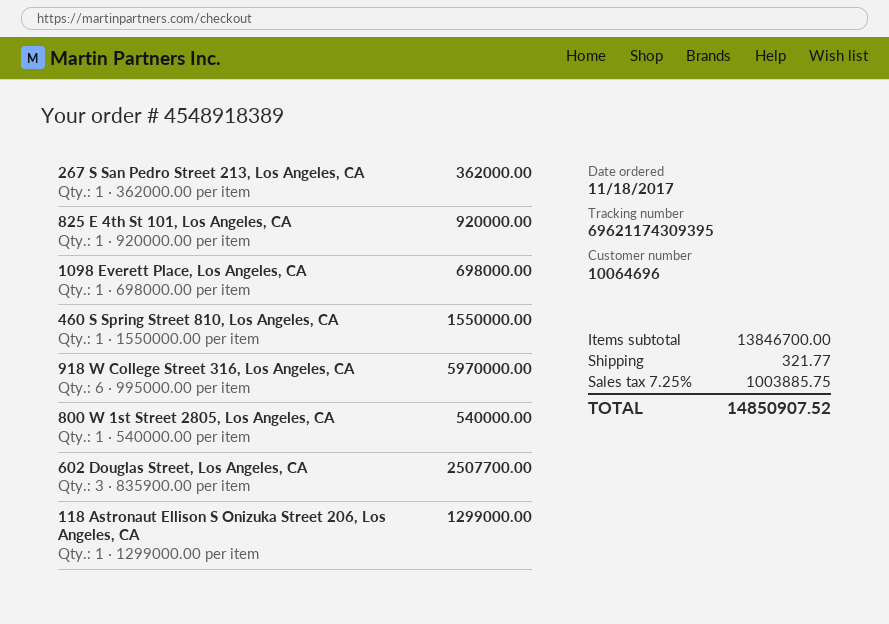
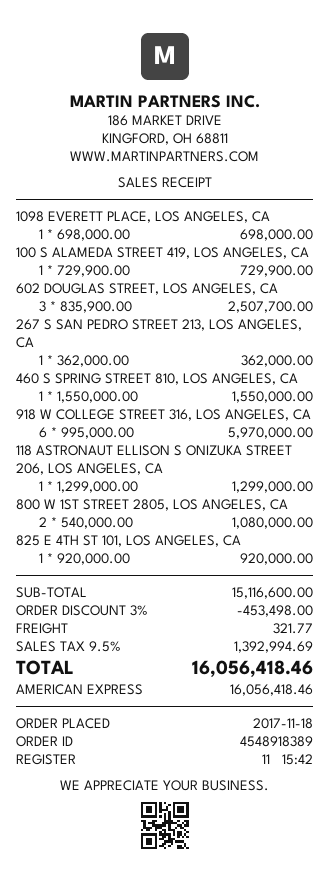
800 W 1st Street 2805, Los Angeles, CA: 1 x 540000.00 = 540000.00 -> 2 x 540000.00 = 1080000.00
100 S ALAMEDA STREET 419, LOS ANGELES, CA: none -> 1 x 729900.00 = 729900.00
subtotal: 13846700.00 -> 15116600.00
discount: none -> 3% = 453498.00
tax: 7.25% = 1003885.75 -> 9.5% = 1392994.69
total: 14850907.52 -> 16056418.46

